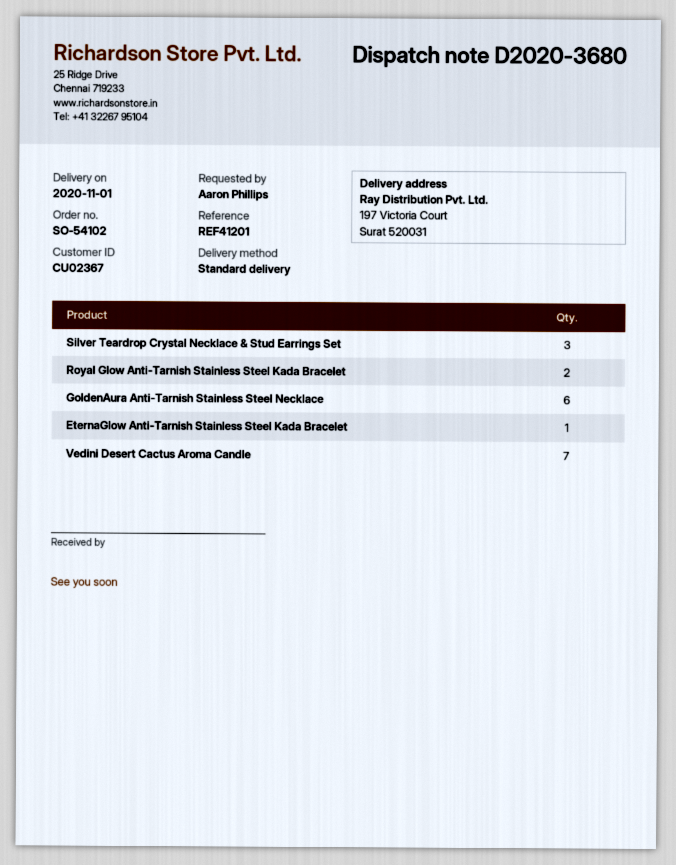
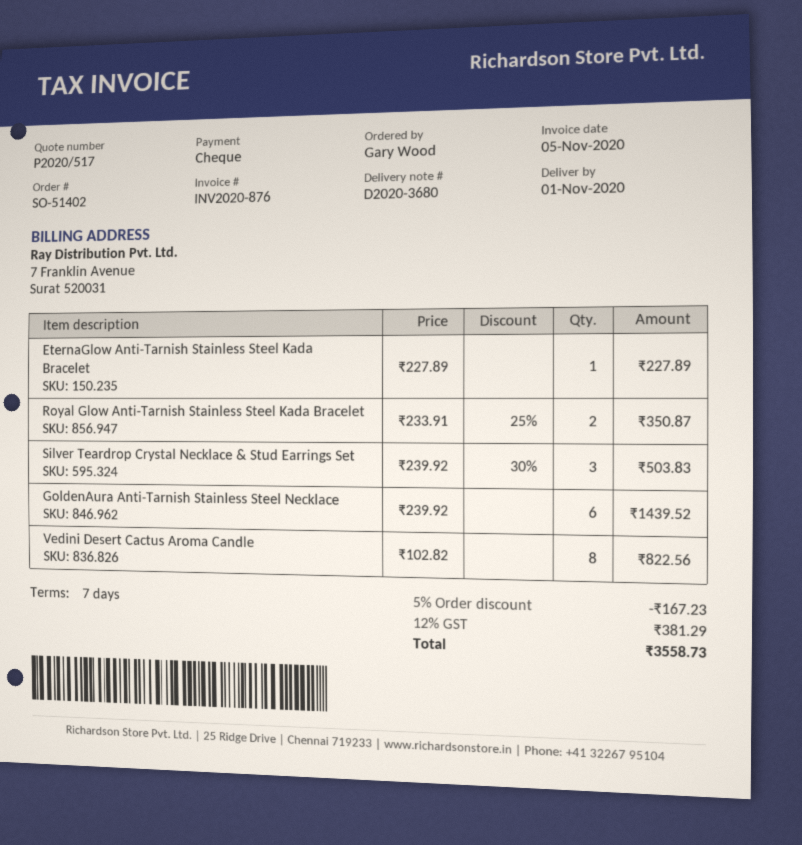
order number: SO-54102 -> SO-51402
ordered by: Aaron Phillips -> Gary Wood
Vedini Desert Cactus Aroma Candle: 7 -> 8

